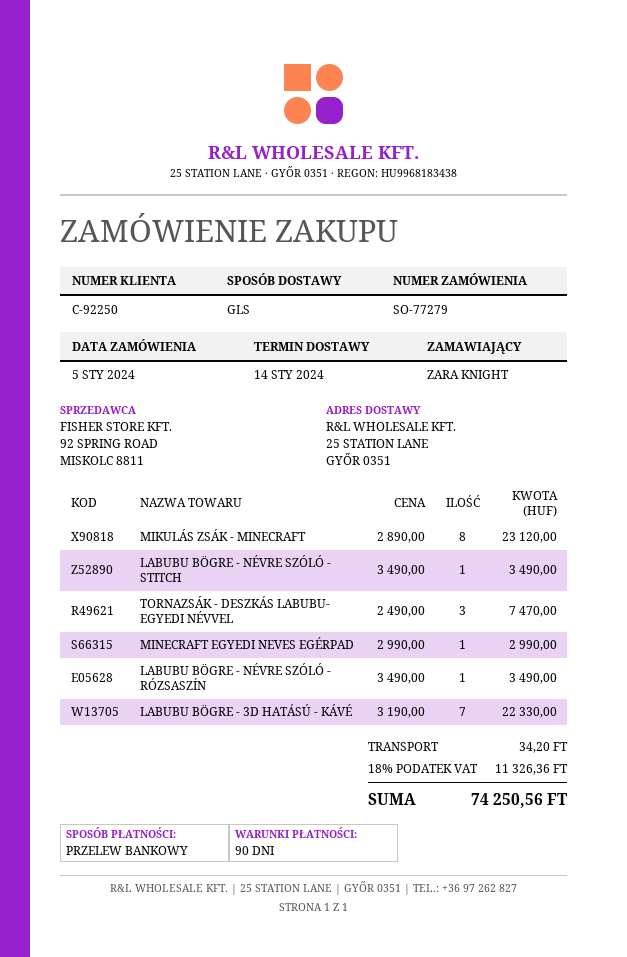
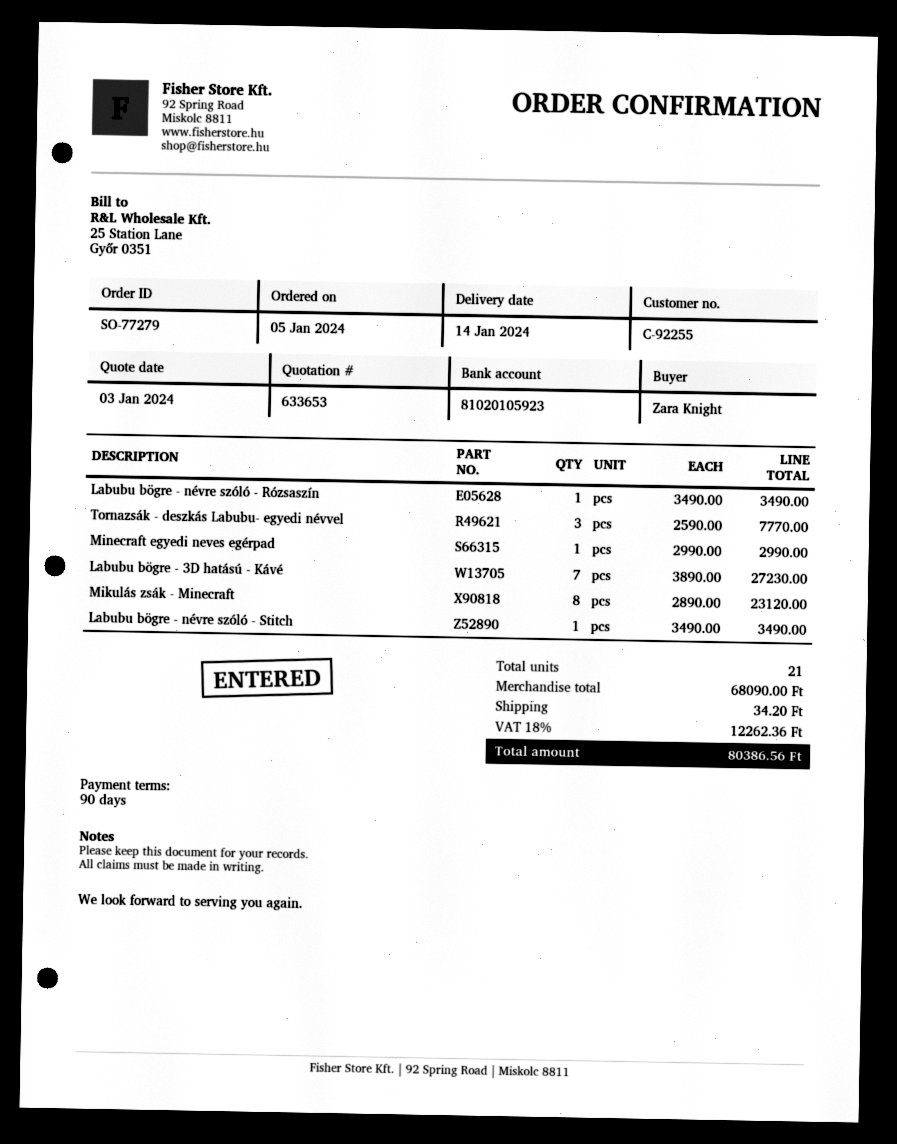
customer number: C-92250 -> C-92255
TORNAZSÁK - DESZKÁS LABUBU- EGYEDI NÉVVEL: 3 x 2490.00 = 7470.00 -> 3 x 2590.00 = 7770.00
LABUBU BÖGRE - 3D HATÁSÚ - KÁVÉ: 7 x 3190.00 = 22330.00 -> 7 x 3890.00 = 27230.00
tax: 18% = 11326.36 -> 18% = 12262.36
total: 74250.56 -> 80386.56

